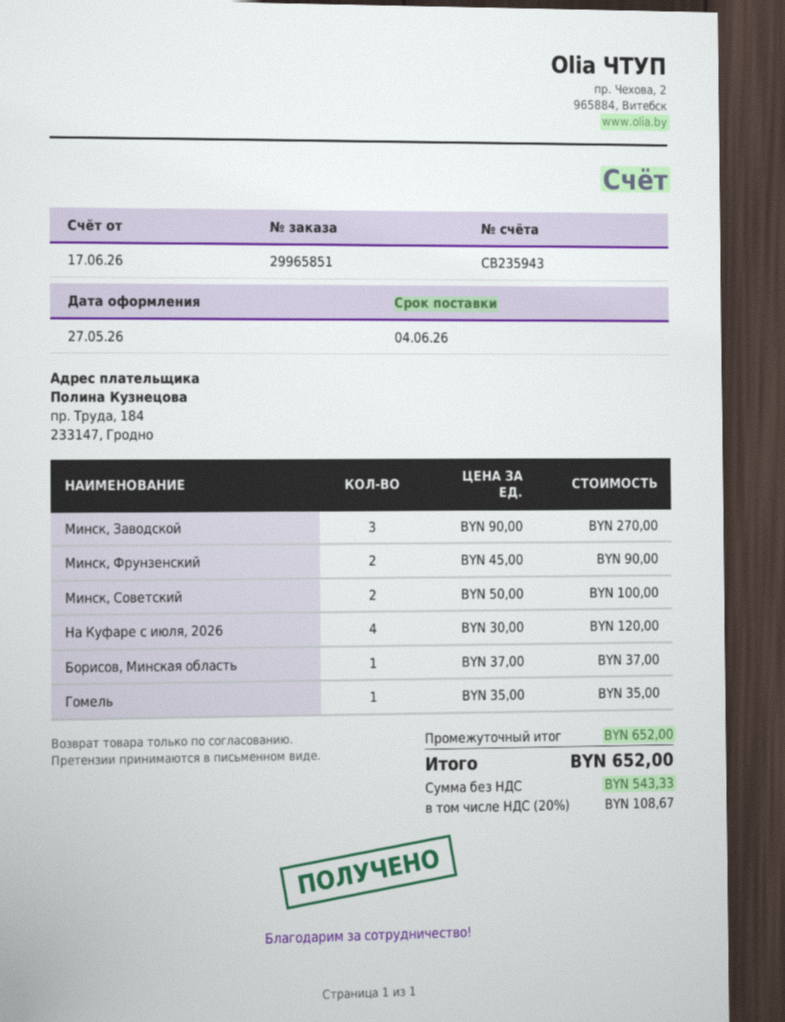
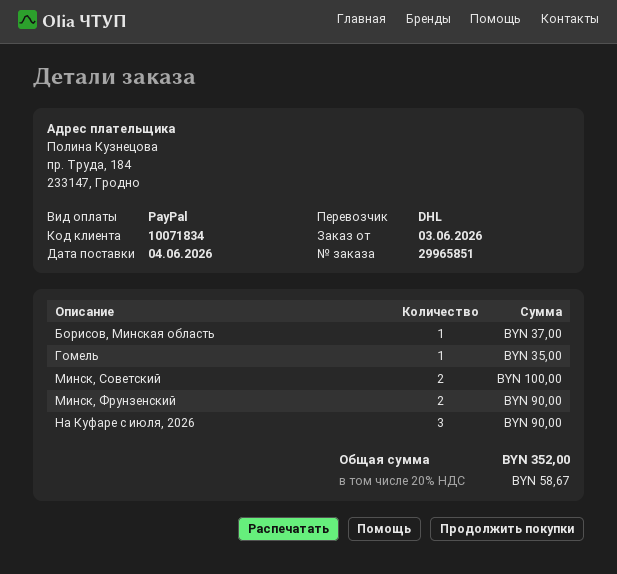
order date: 2026-05-27 -> 2026-06-03
Минск, Заводской: 3 for 270.00 -> none
На Куфаре с июля, 2026: 4 for 120.00 -> 3 for 90.00
tax: 20% = 108.67 -> 20% = 58.67
total: 652.00 -> 352.00

